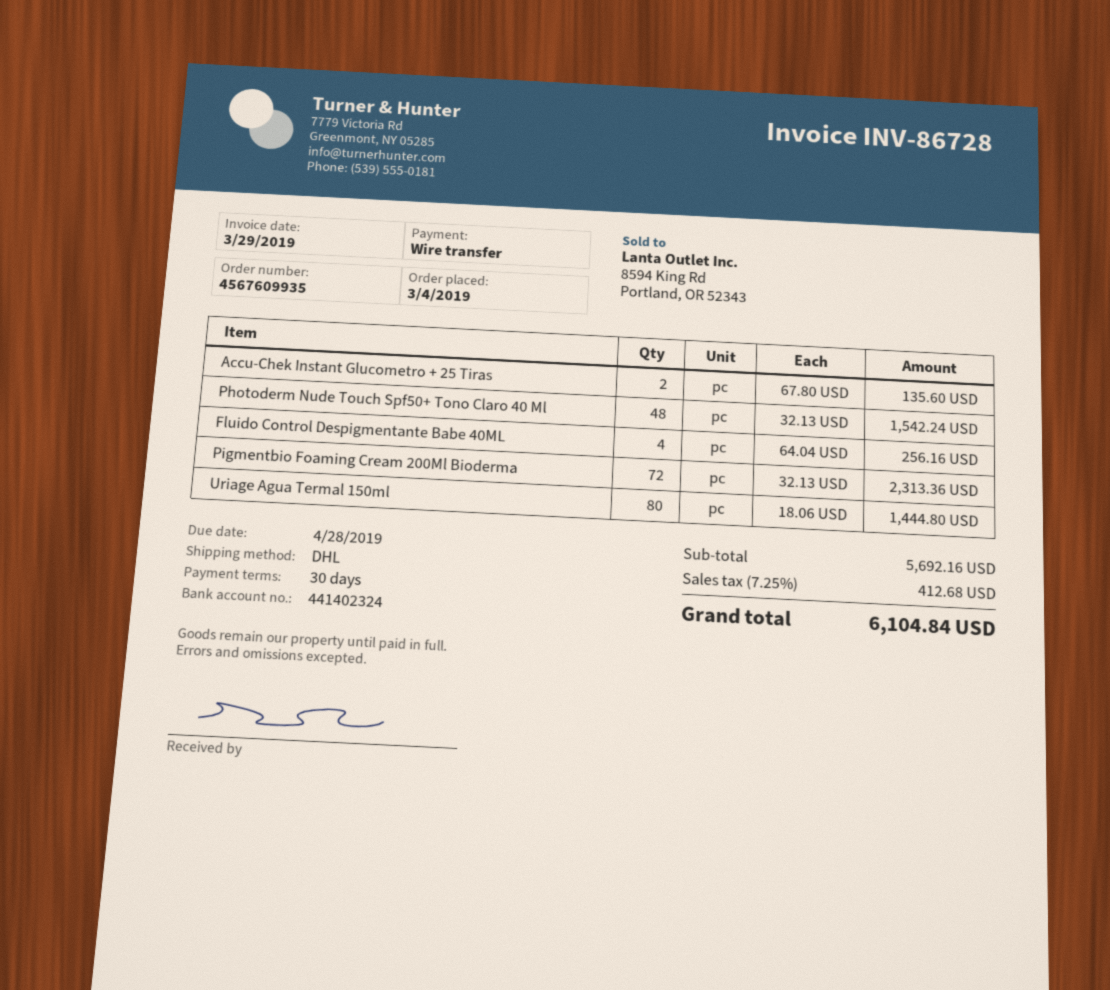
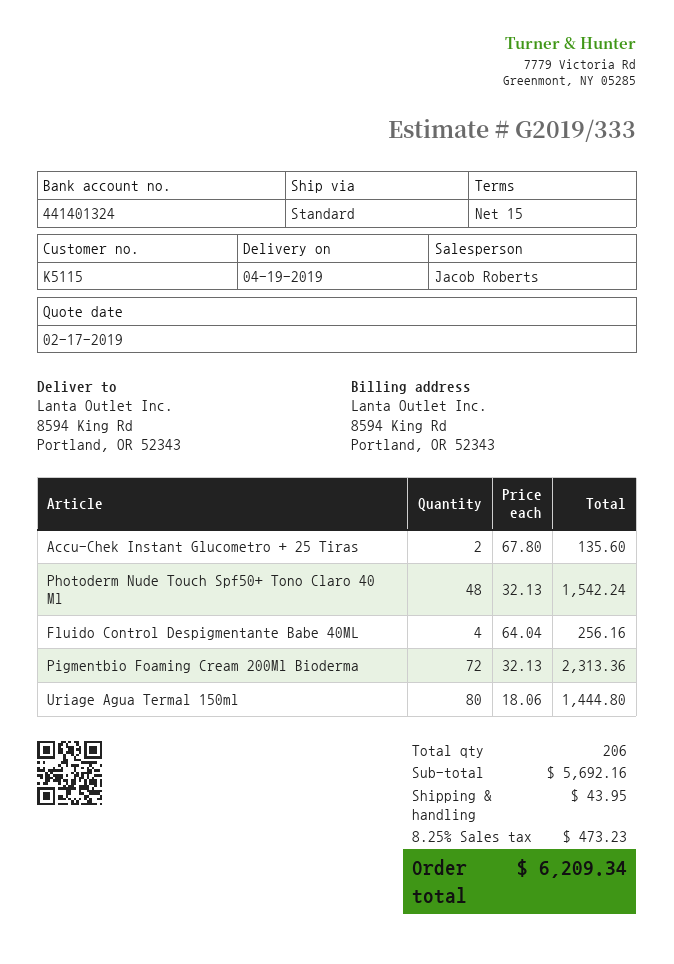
payment terms: 30 days -> 15 days
bank account: 441402324 -> 441401324
shipping method: DHL -> standard
shipping: none -> 43.95
tax: 7.25% = 412.68 -> 8.25% = 473.23
total: 6104.84 -> 6209.34

